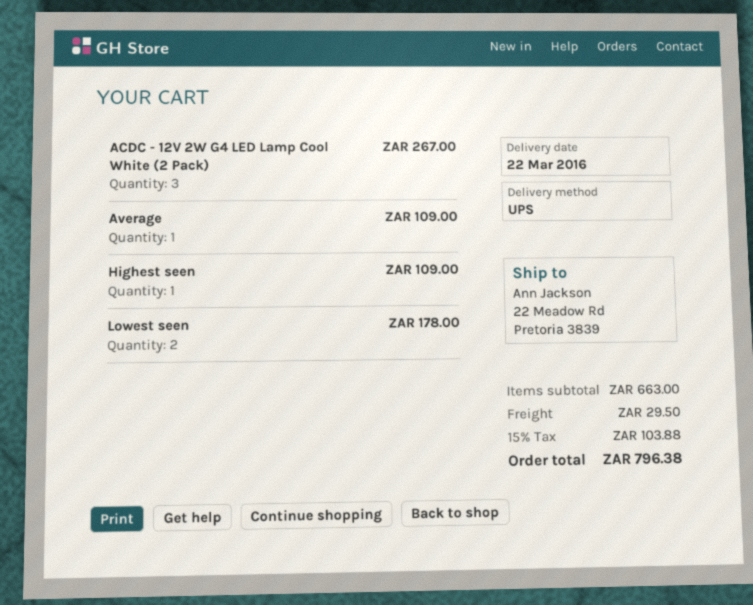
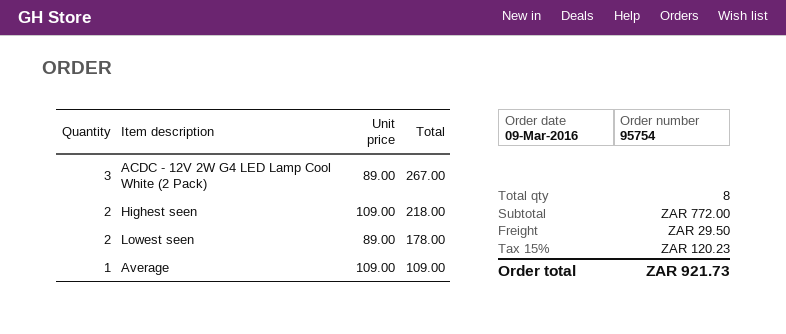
Highest seen: 1 for 109.00 -> 2 for 218.00
subtotal: 663.00 -> 772.00
tax: 15% = 103.88 -> 15% = 120.23
total: 796.38 -> 921.73

